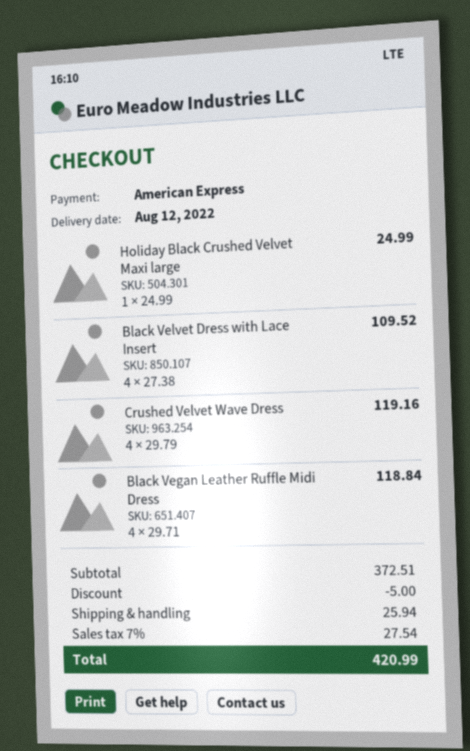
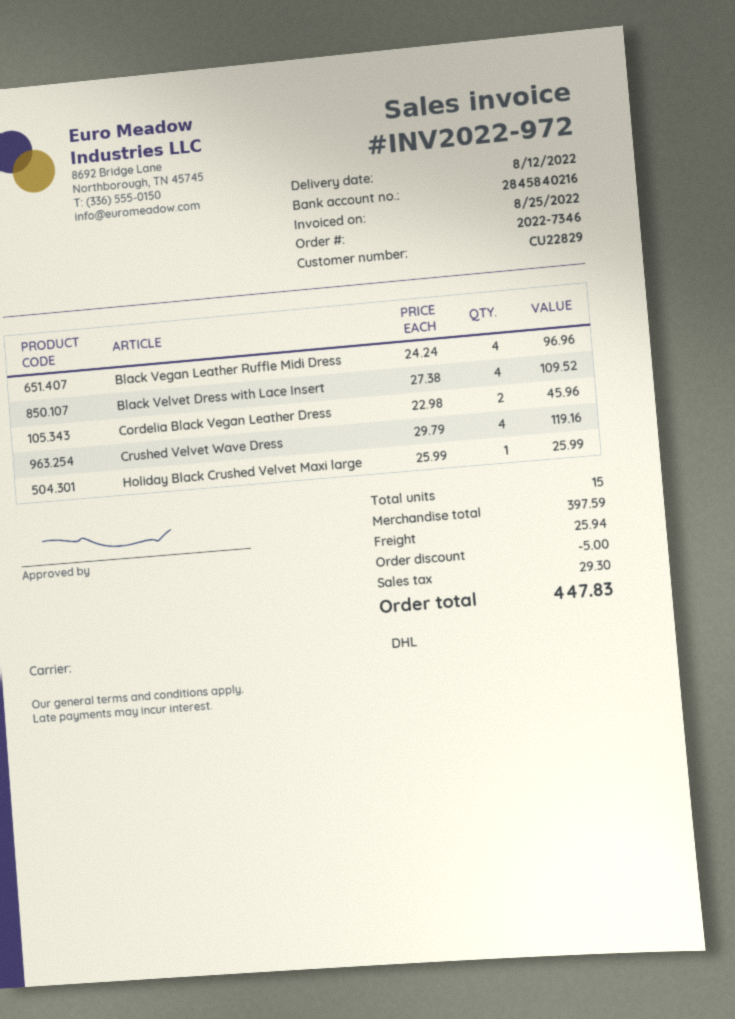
Holiday Black Crushed Velvet Maxi large: 1 x 24.99 = 24.99 -> 1 x 25.99 = 25.99
Black Vegan Leather Ruffle Midi Dress: 4 x 29.71 = 118.84 -> 4 x 24.24 = 96.96
Cordelia Black Vegan Leather Dress: none -> 2 x 22.98 = 45.96
subtotal: 372.51 -> 397.59
tax: 27.54 -> 29.30
total: 420.99 -> 447.83

